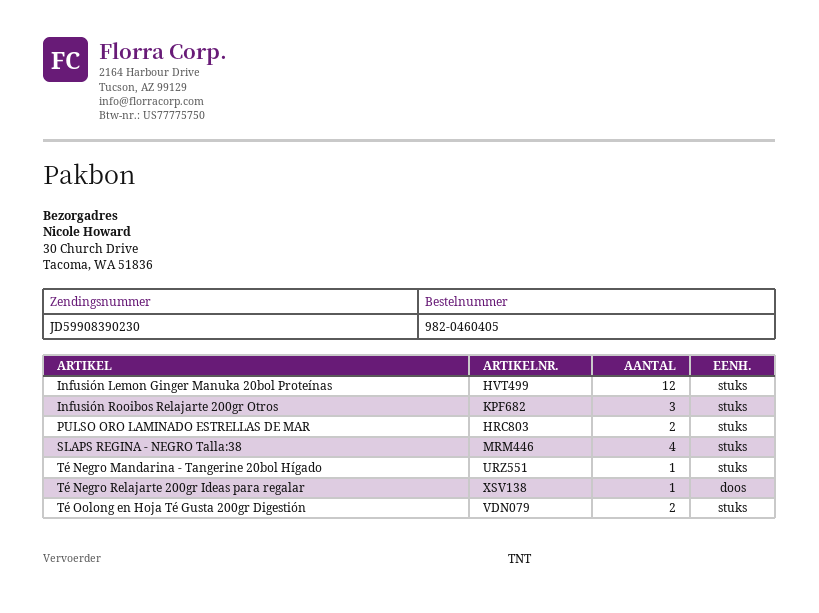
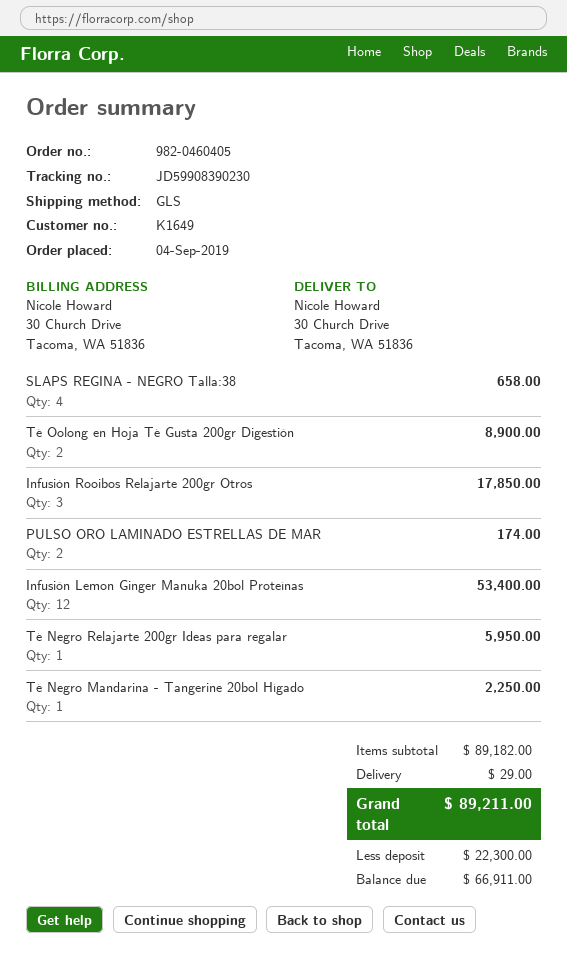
shipping method: TNT -> GLS

